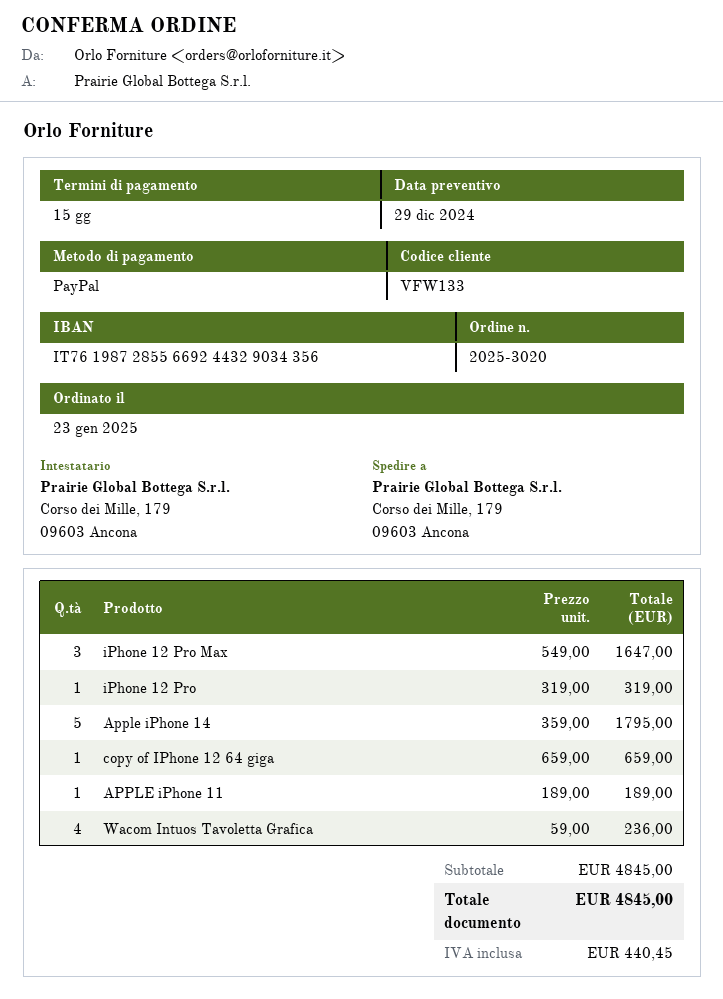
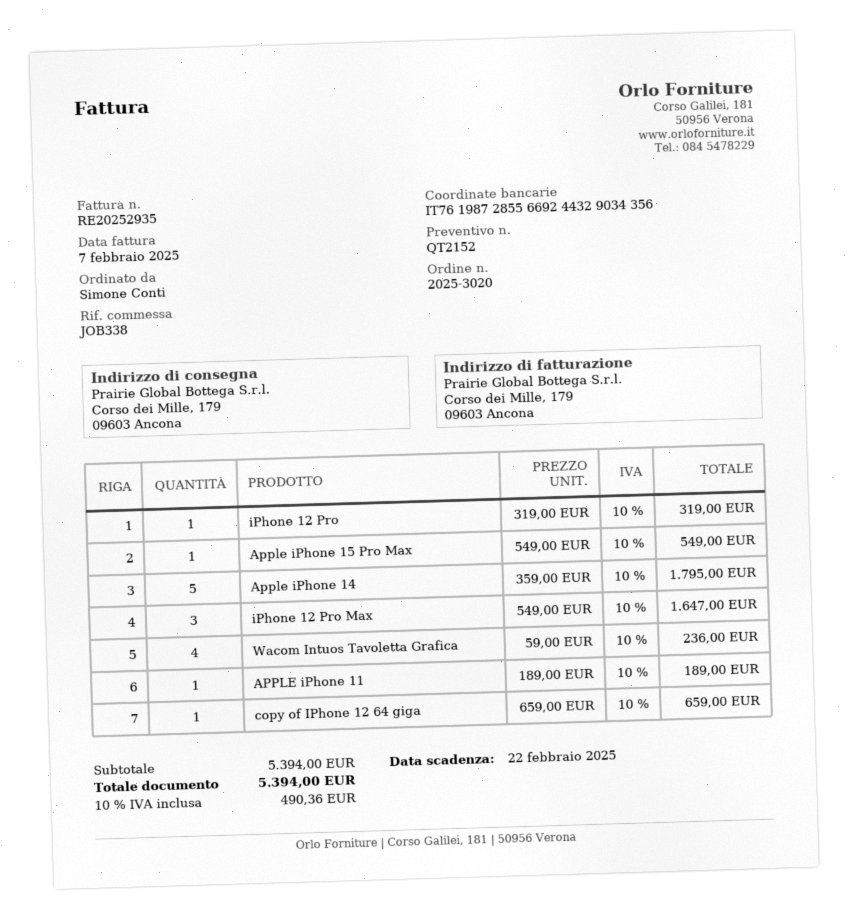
Apple iPhone 15 Pro Max: none -> 1 x 549.00 = 549.00
subtotal: 4845.00 -> 5394.00
tax: 440.45 -> 490.36
total: 4845.00 -> 5394.00

